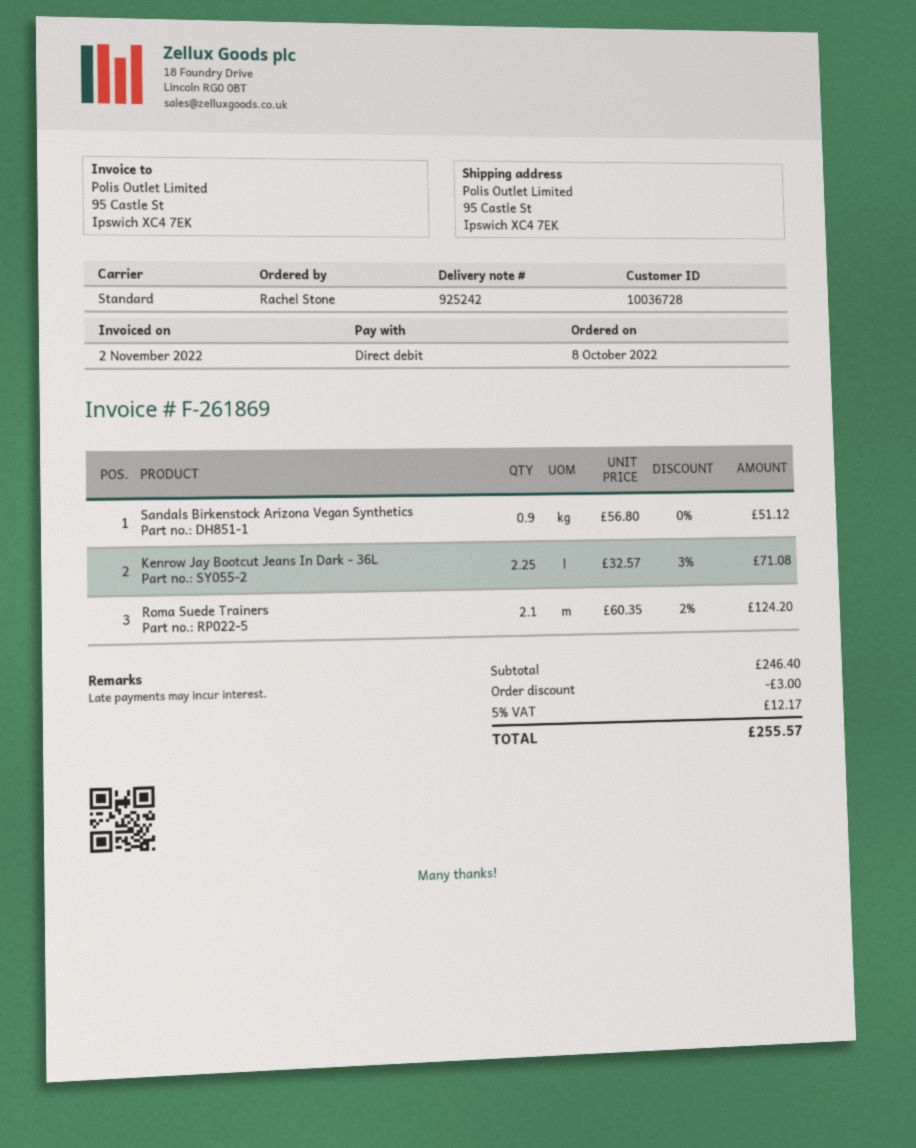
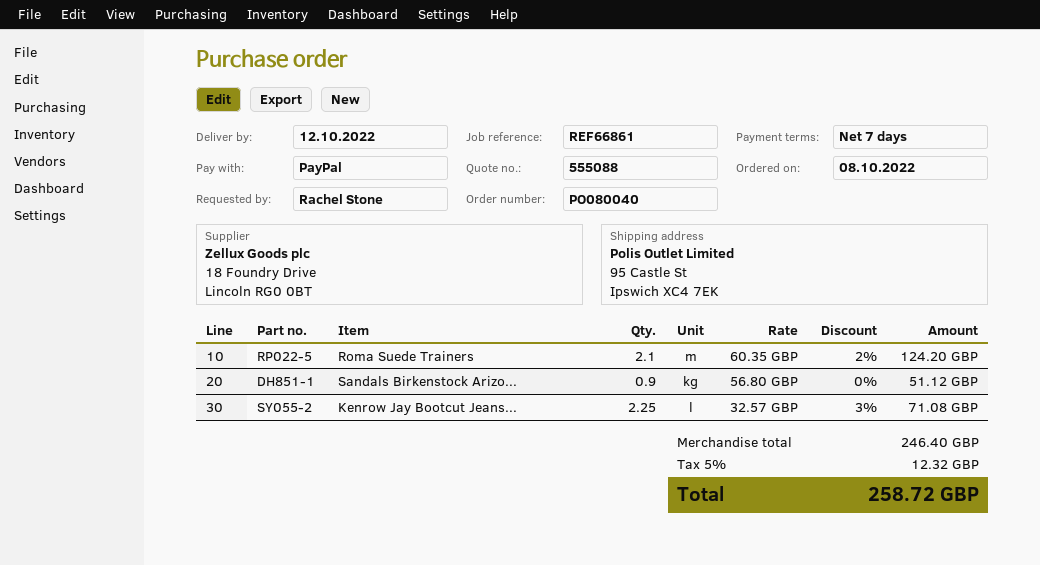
payment method: direct debit -> PayPal
discount: 3.00 -> none
tax: 5% = 12.17 -> 5% = 12.32
total: 255.57 -> 258.72

